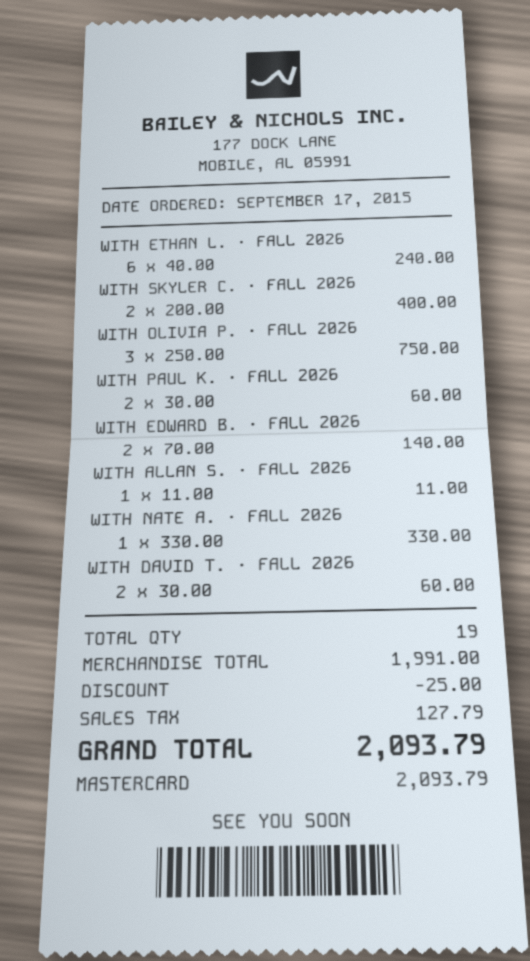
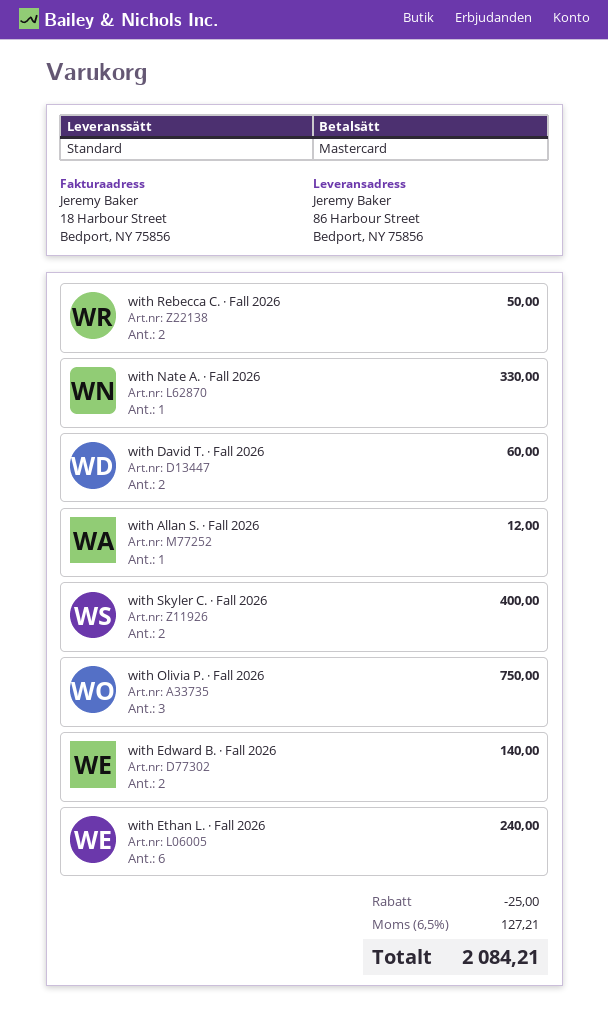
WITH PAUL K. · FALL 2026: 2 for 60.00 -> none
WITH ALLAN S. · FALL 2026: 1 for 11.00 -> 1 for 12.00
with Rebecca C. · Fall 2026: none -> 2 for 50.00
tax: 127.79 -> 127.21
total: 2093.79 -> 2084.21

